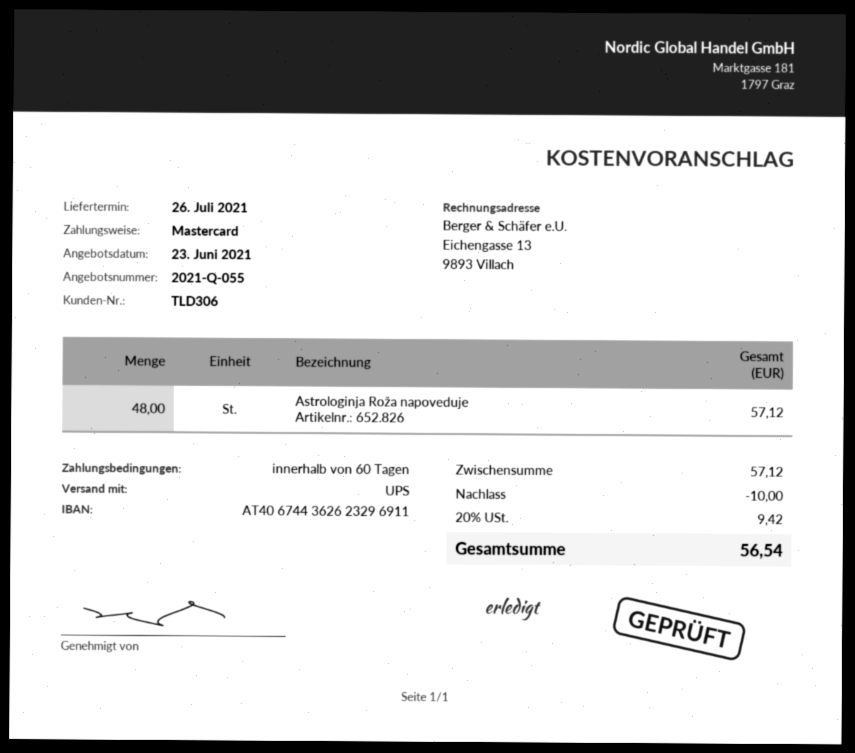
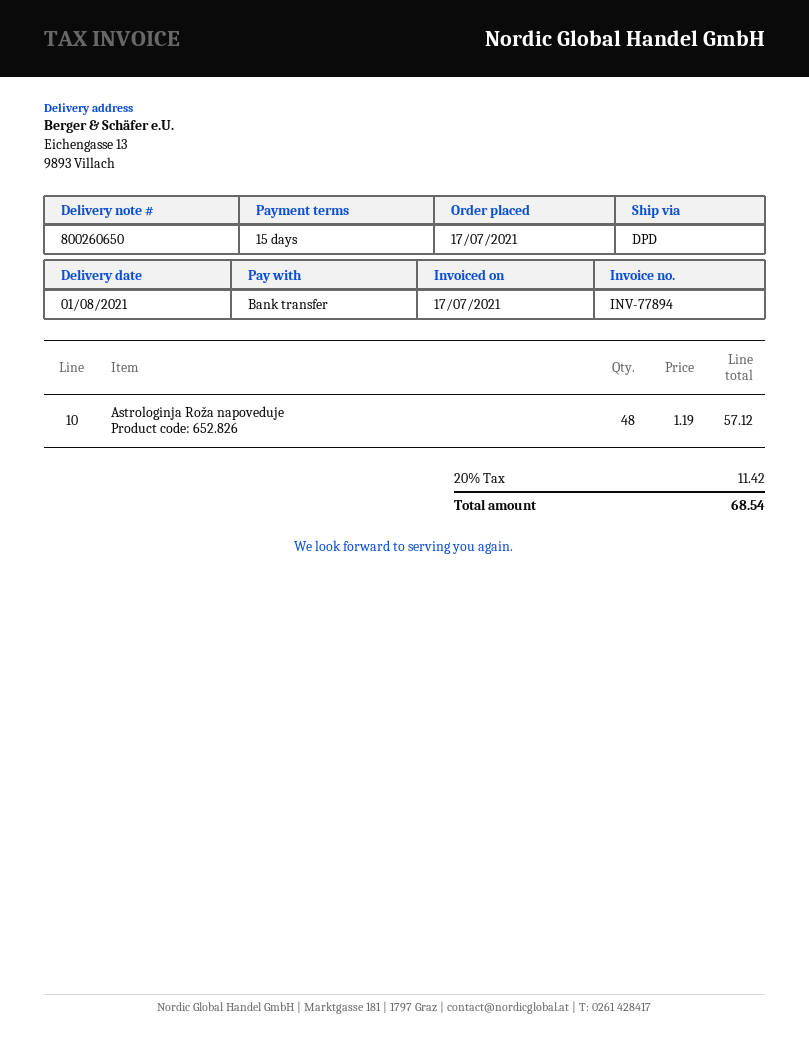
delivery date: 2021-07-26 -> 2021-08-01
payment terms: 60 days -> 15 days
payment method: Mastercard -> bank transfer
shipping method: UPS -> DPD
discount: 10.00 -> none
tax: 20% = 9.42 -> 20% = 11.42
total: 56.54 -> 68.54

